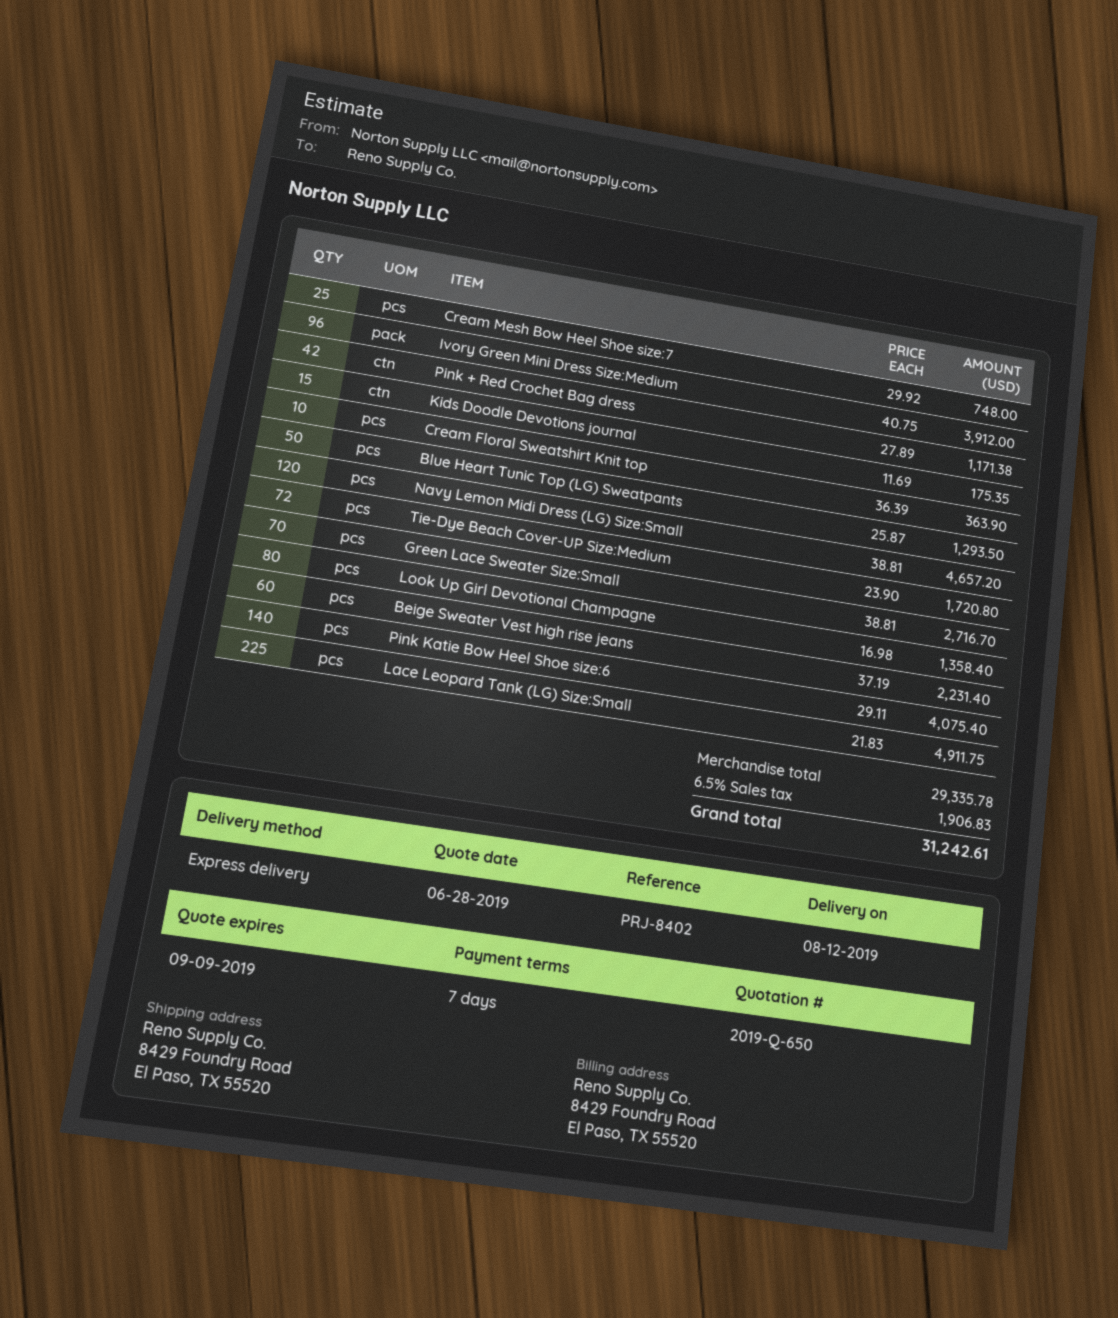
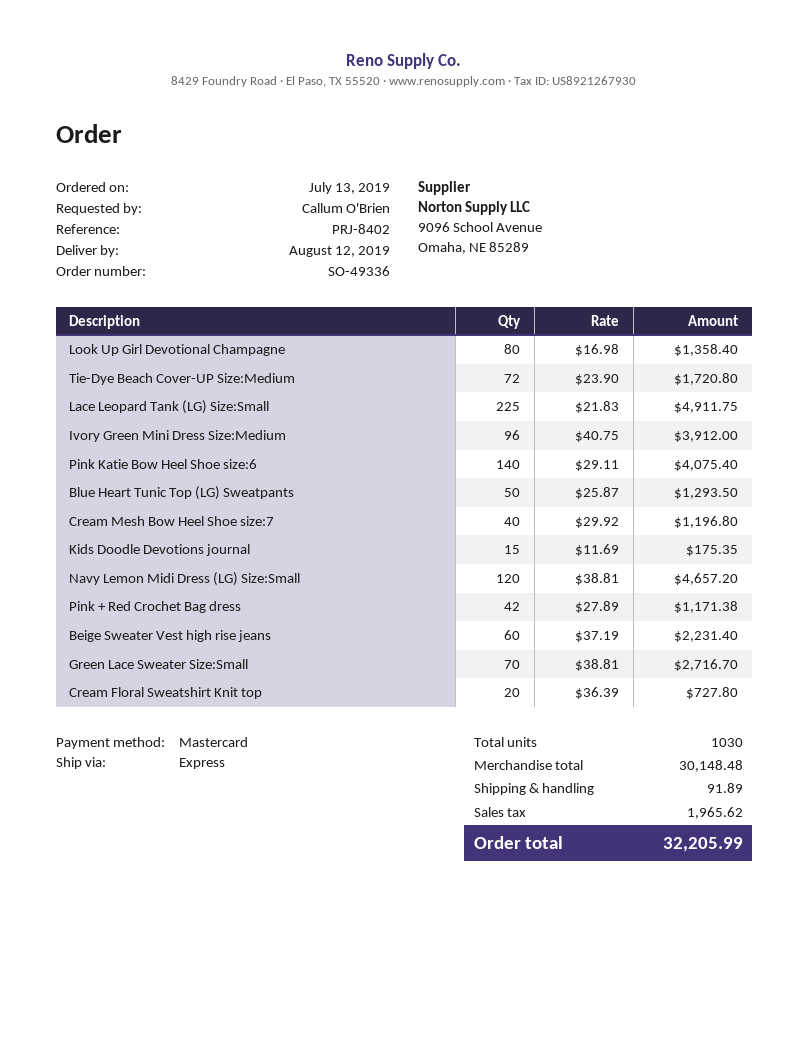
Cream Mesh Bow Heel Shoe size:7: 25 x 29.92 = 748.00 -> 40 x 29.92 = 1196.80
Cream Floral Sweatshirt Knit top: 10 x 36.39 = 363.90 -> 20 x 36.39 = 727.80
subtotal: 29335.78 -> 30148.48
shipping: none -> 91.89
tax: 1906.83 -> 1965.62
total: 31242.61 -> 32205.99

